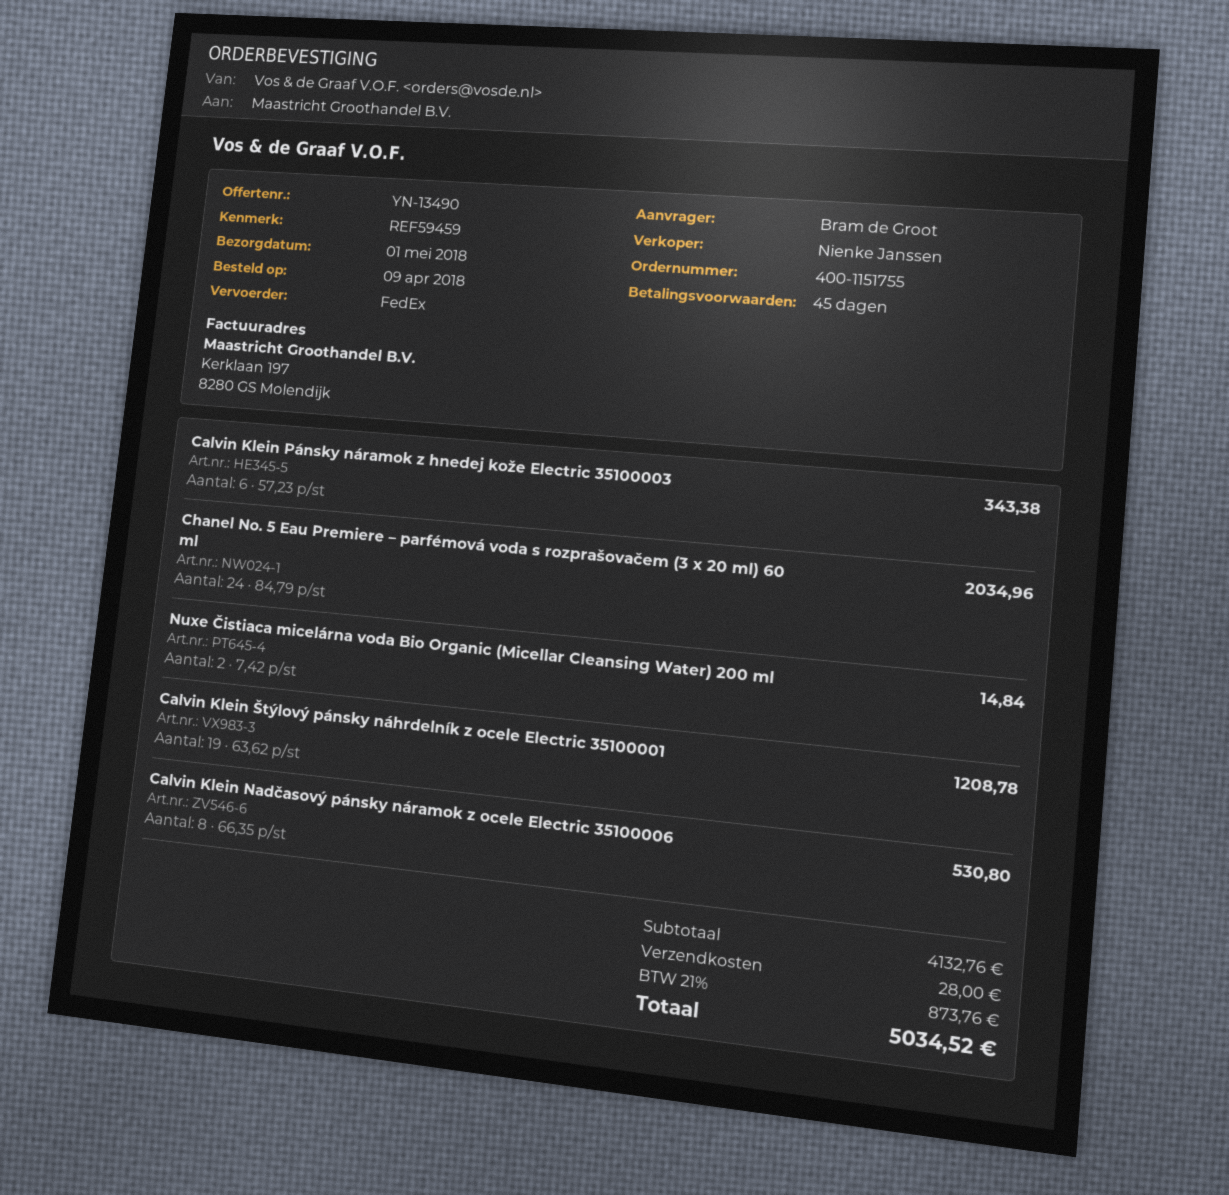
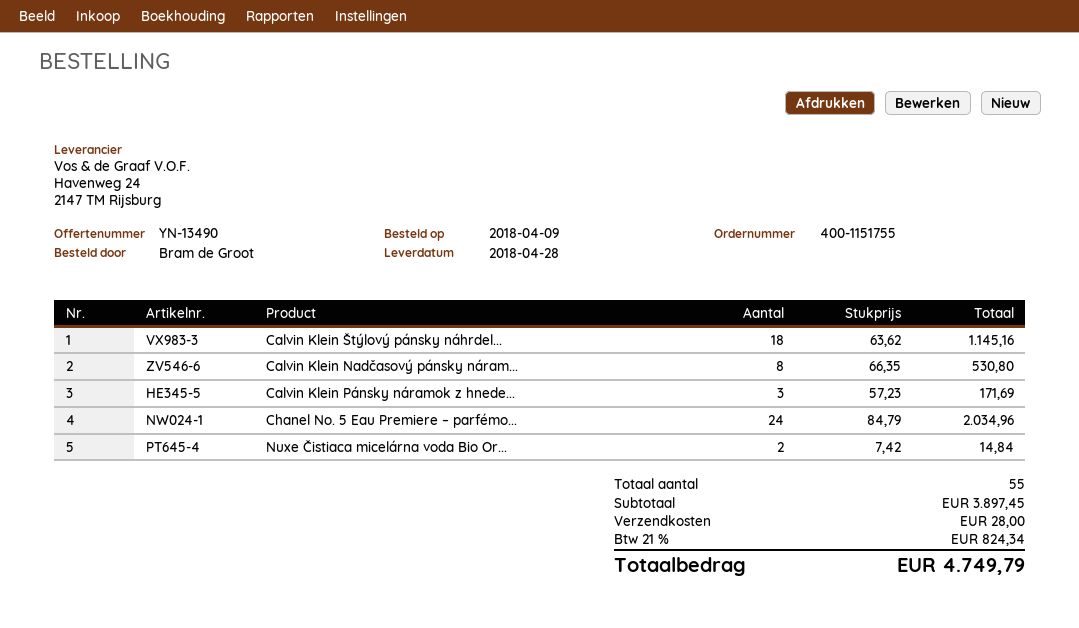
delivery date: 2018-05-01 -> 2018-04-28
Calvin Klein Pánsky náramok z hnedej kože Electric 35100003: 6 x 57.23 = 343.38 -> 3 x 57.23 = 171.69
Calvin Klein Štýlový pánsky náhrdelník z ocele Electric 35100001: 19 x 63.62 = 1208.78 -> 18 x 63.62 = 1145.16
subtotal: 4132.76 -> 3897.45
tax: 21% = 873.76 -> 21% = 824.34
total: 5034.52 -> 4749.79

